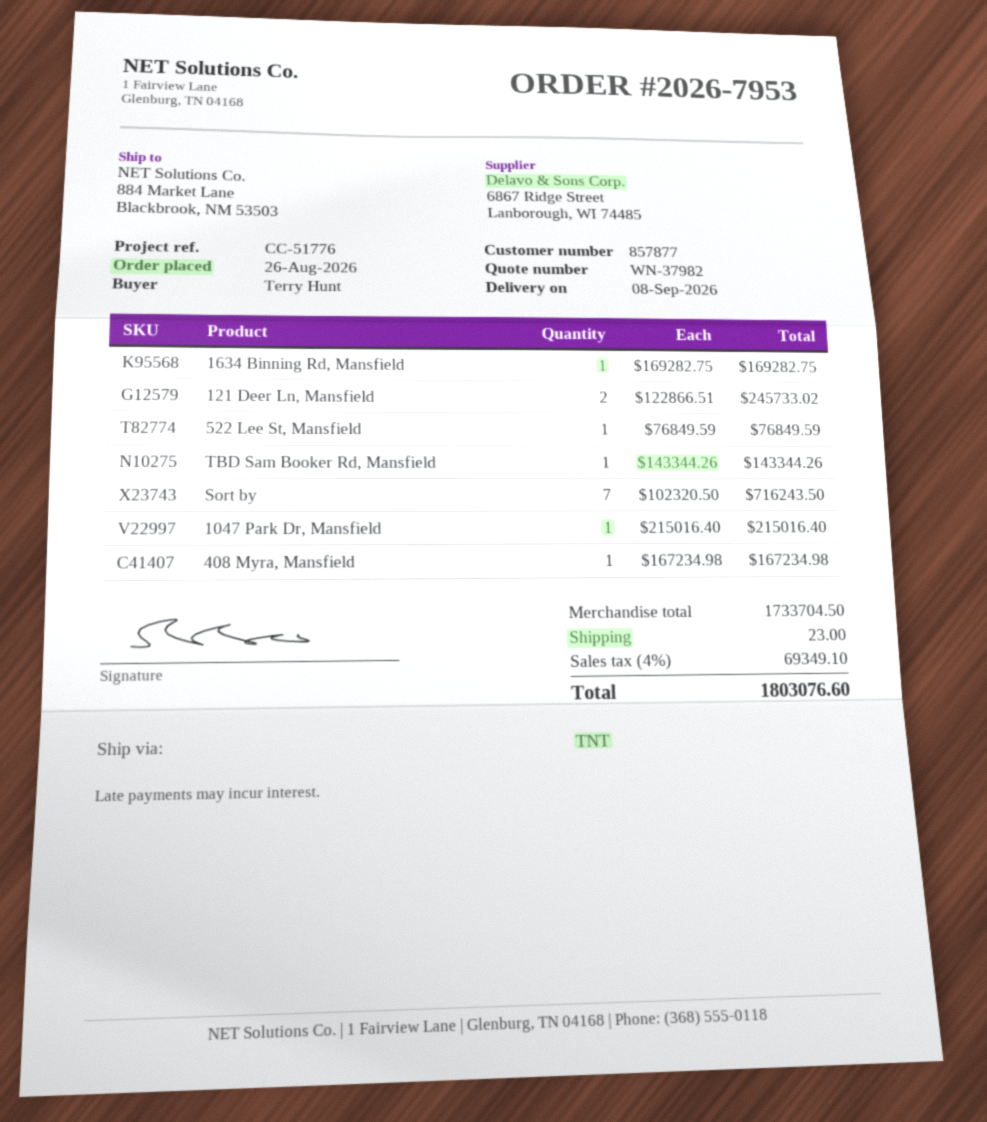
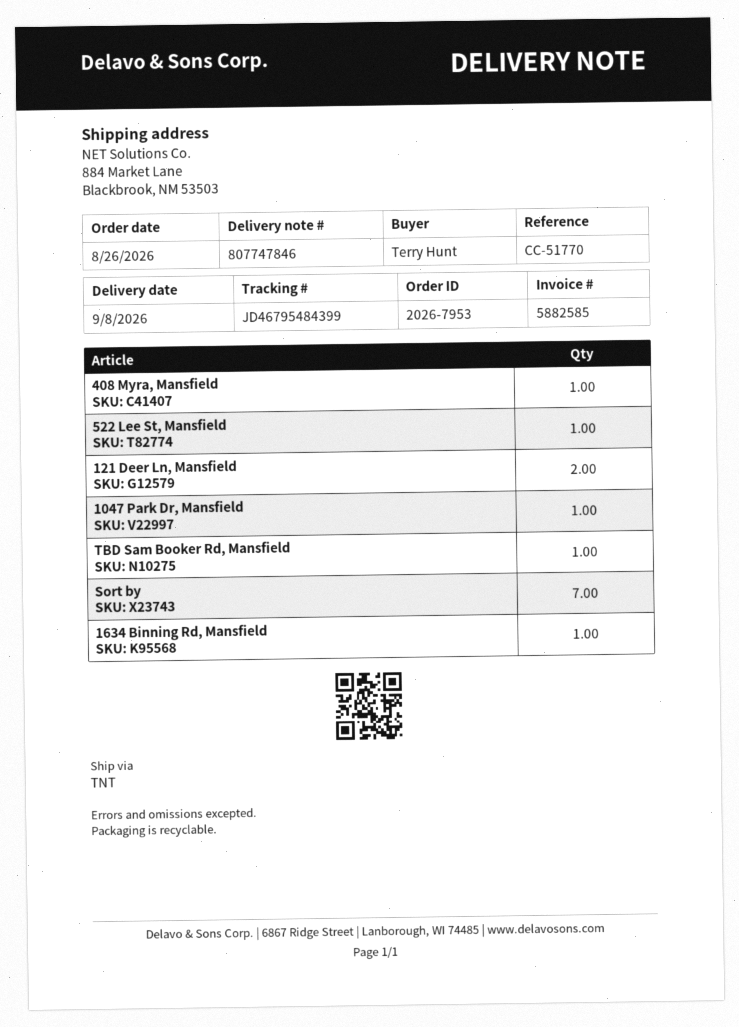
reference: CC-51776 -> CC-51770

